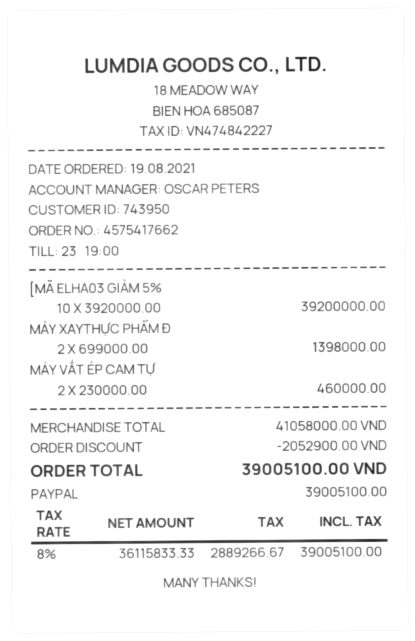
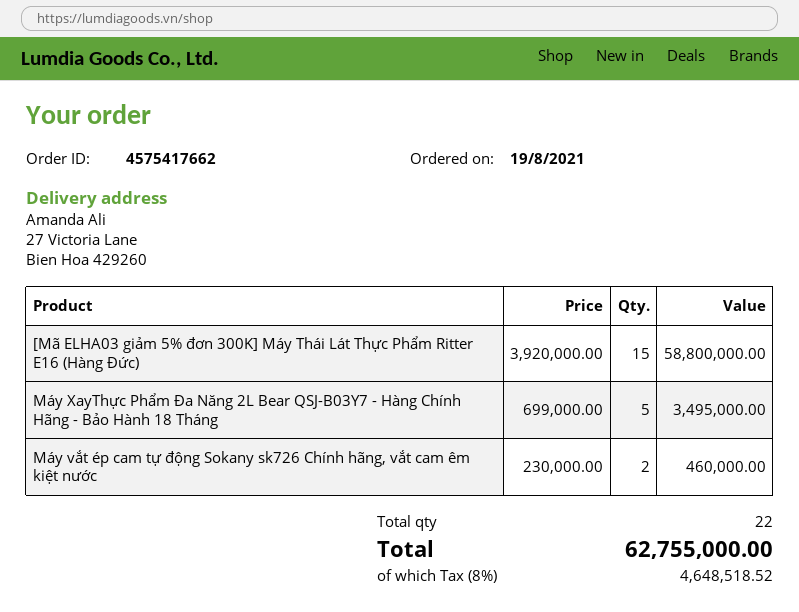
[MÃ ELHA03 GIẢM 5%: 10 x 3920000.00 = 39200000.00 -> 15 x 3920000.00 = 58800000.00
MÁY XAYTHỰC PHẨM Đ: 2 x 699000.00 = 1398000.00 -> 5 x 699000.00 = 3495000.00
discount: 2052900.00 -> none
tax: 8% = 2889266.67 -> 8% = 4648518.52
total: 39005100.00 -> 62755000.00

